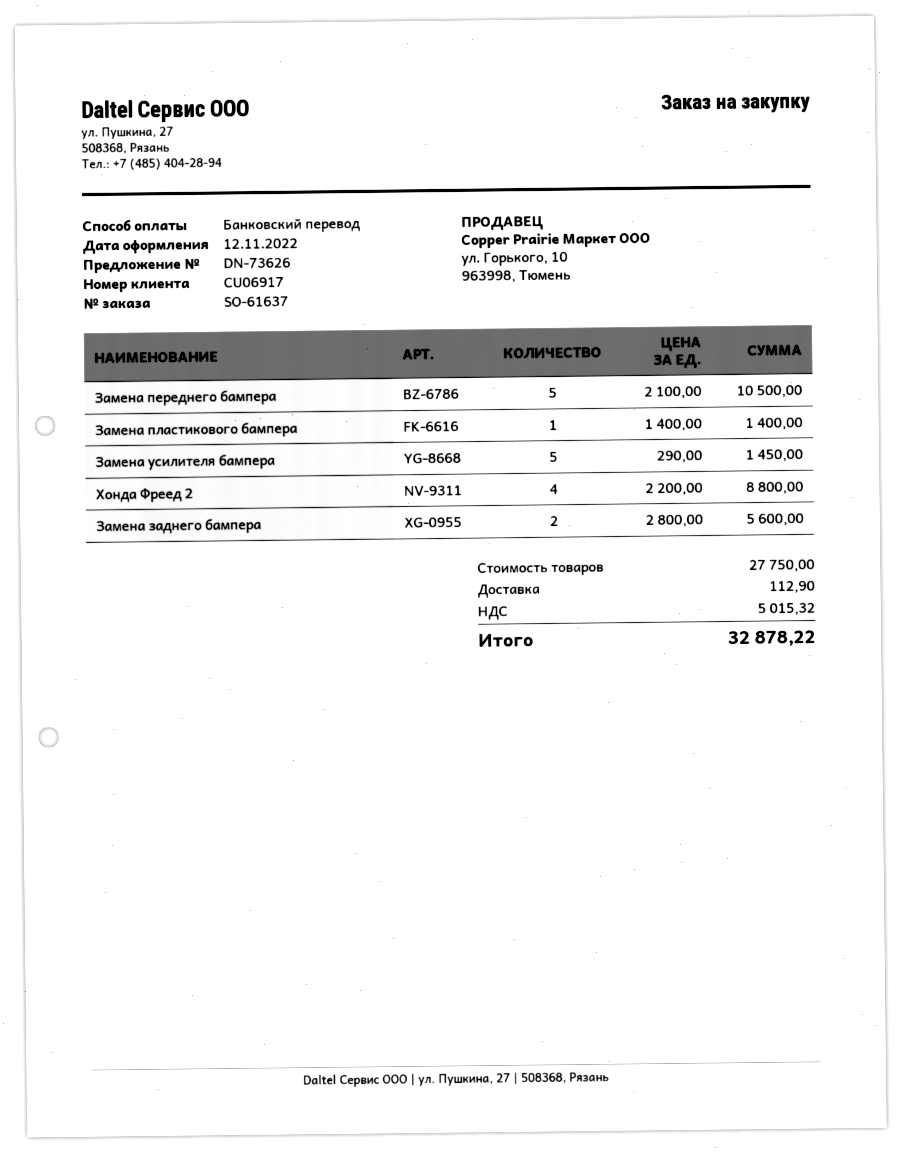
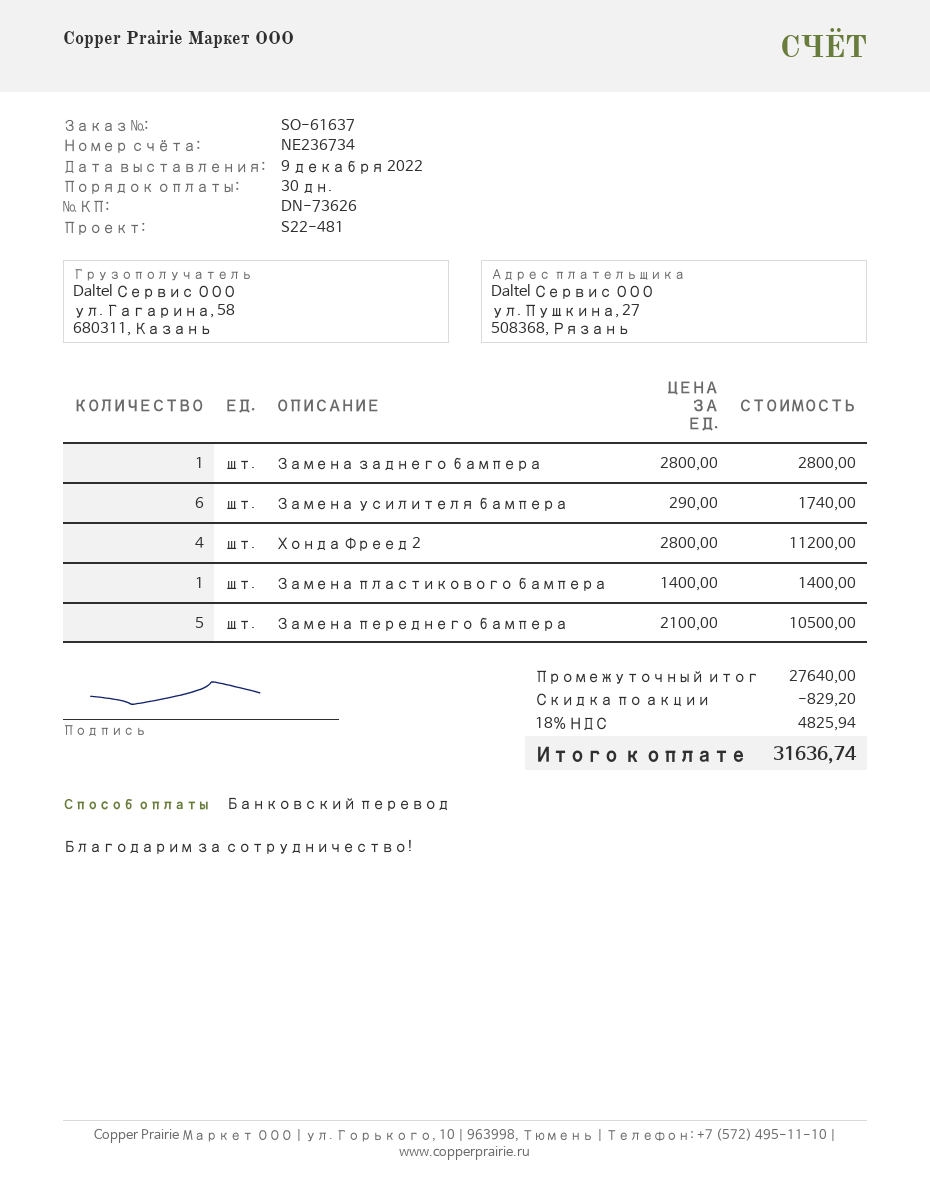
Замена усилителя бампера: 5 x 290.00 = 1450.00 -> 6 x 290.00 = 1740.00
Хонда Фреед 2: 4 x 2200.00 = 8800.00 -> 4 x 2800.00 = 11200.00
Замена заднего бампера: 2 x 2800.00 = 5600.00 -> 1 x 2800.00 = 2800.00
subtotal: 27750.00 -> 27640.00
discount: none -> 829.20
shipping: 112.90 -> none
tax: 5015.32 -> 4825.94
total: 32878.22 -> 31636.74

